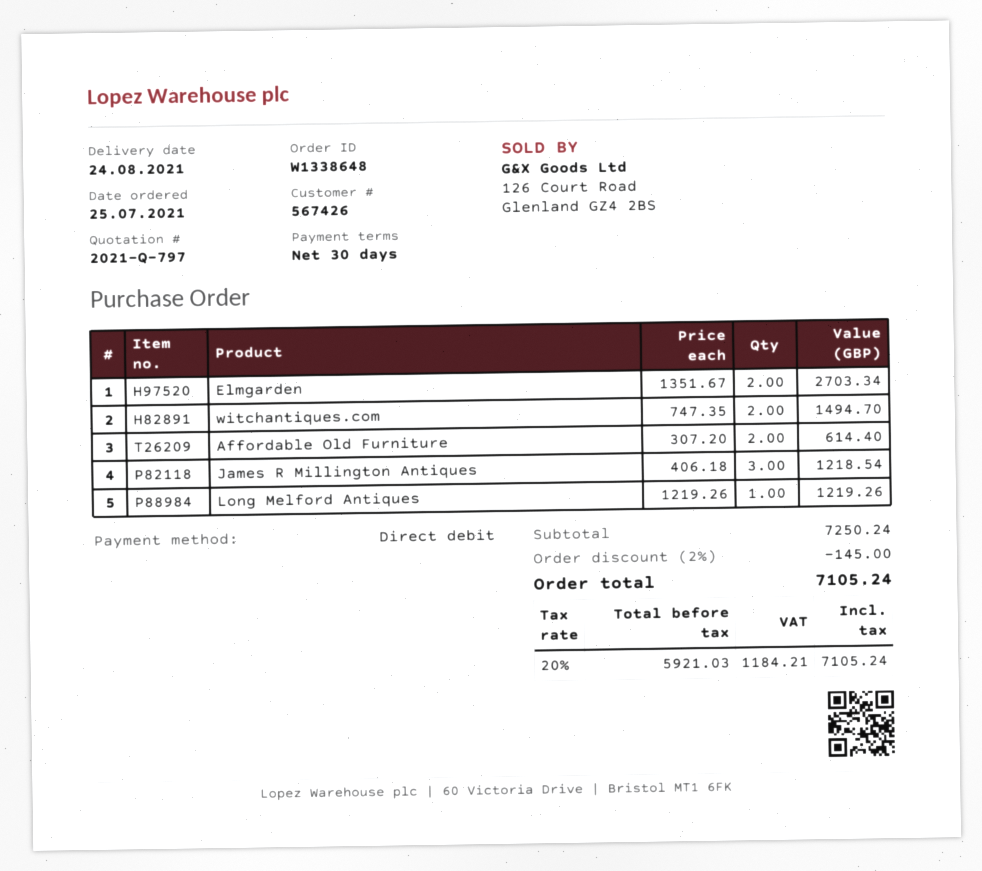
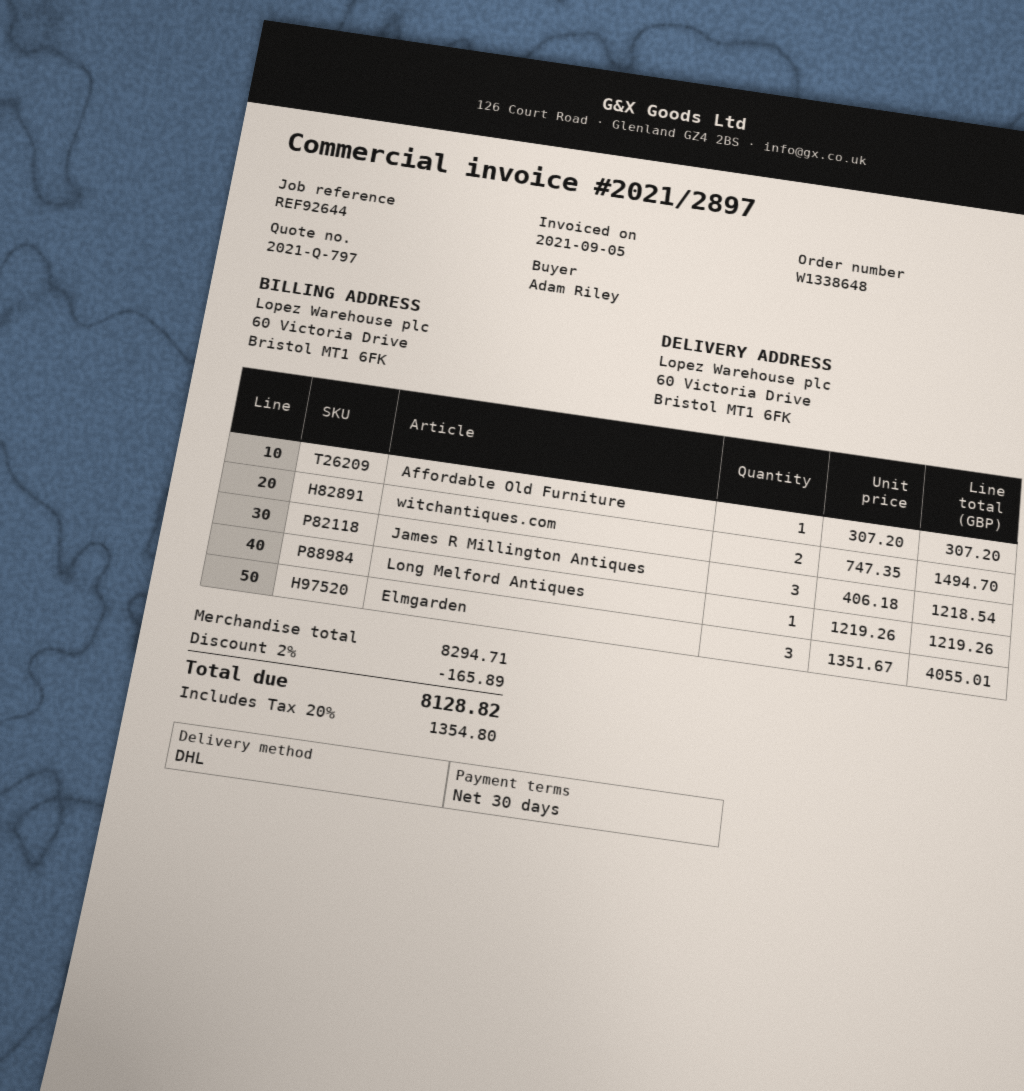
Elmgarden: 2 x 1351.67 = 2703.34 -> 3 x 1351.67 = 4055.01
Affordable Old Furniture: 2 x 307.20 = 614.40 -> 1 x 307.20 = 307.20
subtotal: 7250.24 -> 8294.71
discount: 2% = 145.00 -> 2% = 165.89
tax: 20% = 1184.21 -> 20% = 1354.80
total: 7105.24 -> 8128.82

